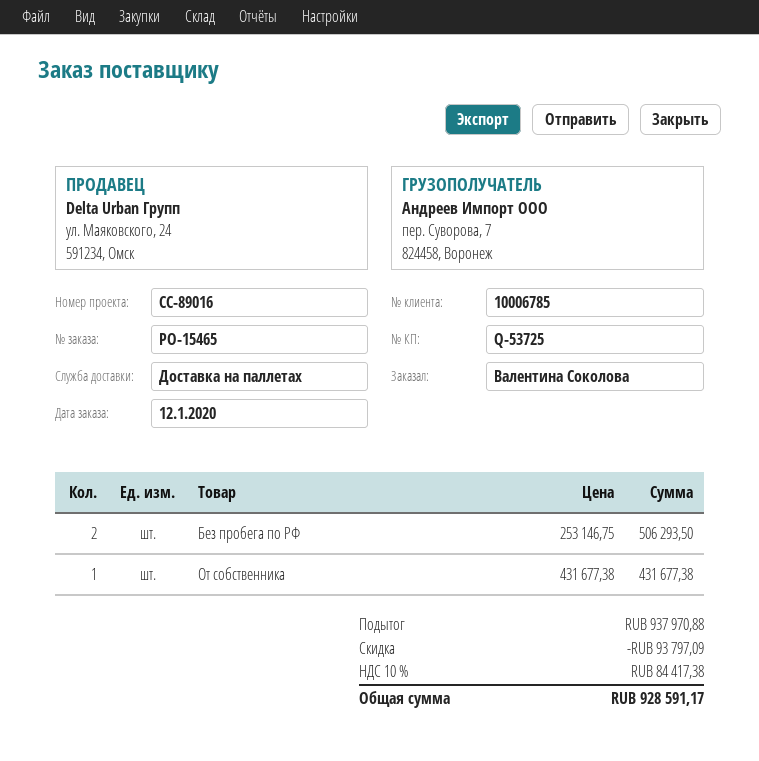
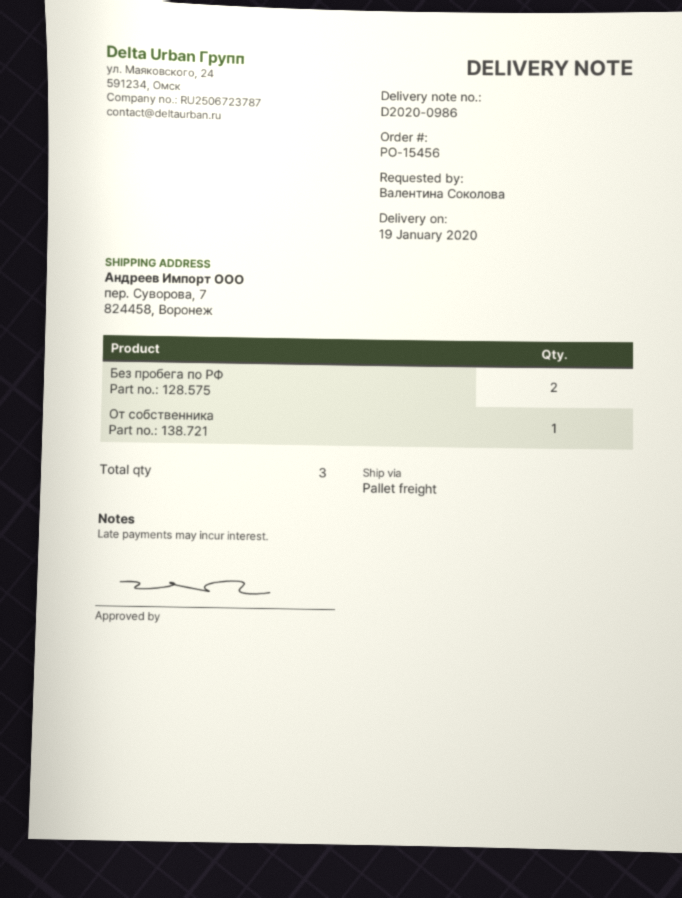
order number: PO-15465 -> PO-15456

